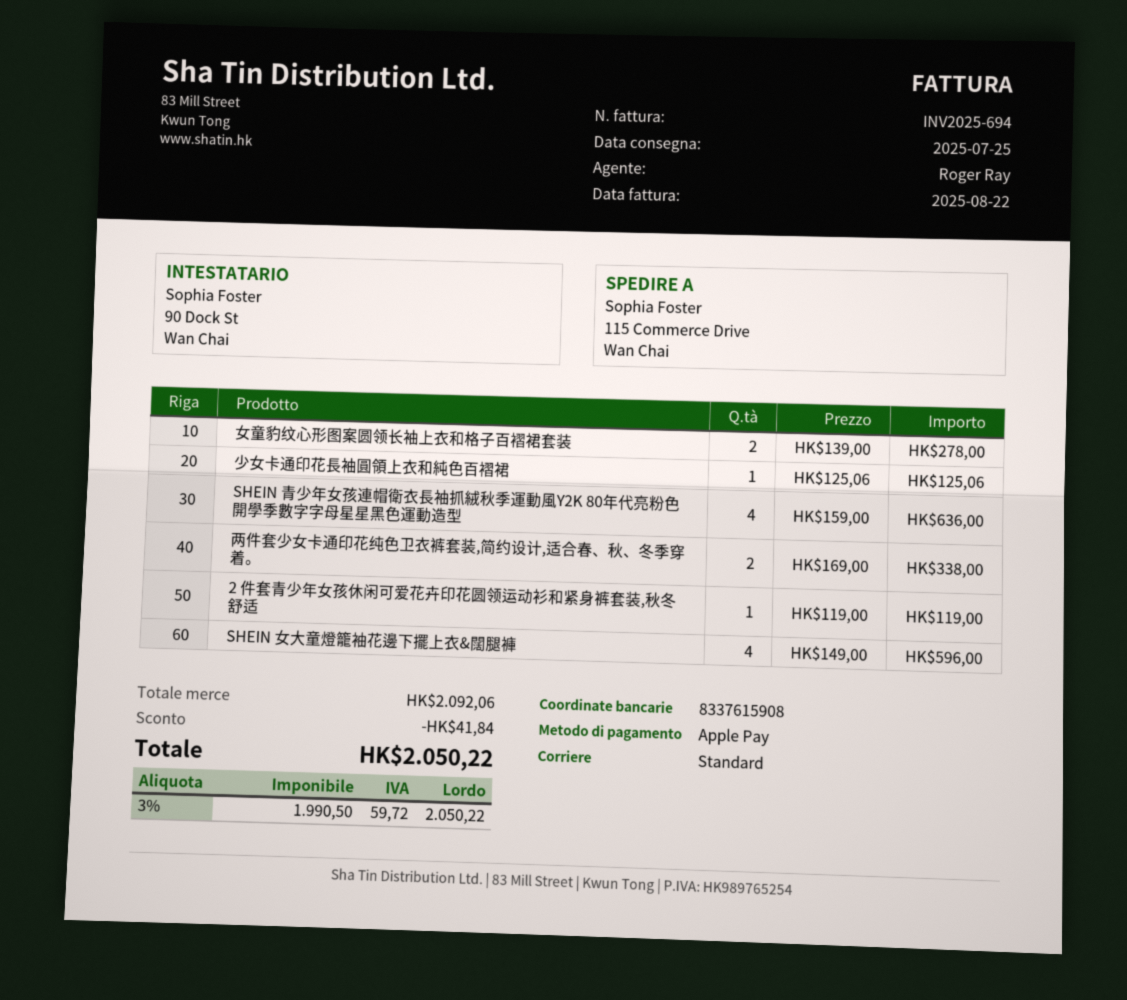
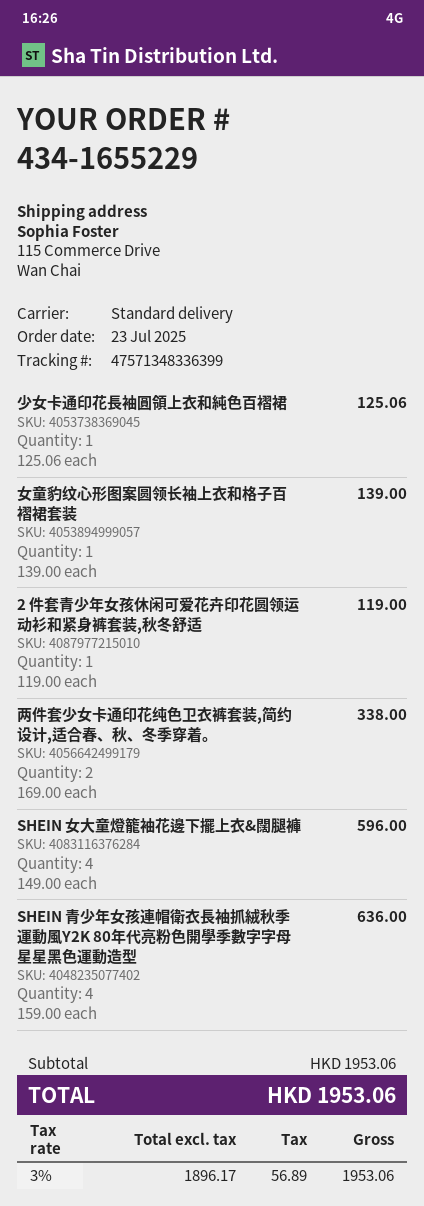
女童豹纹心形图案圆领长袖上衣和格子百褶裙套装: 2 x 139.00 = 278.00 -> 1 x 139.00 = 139.00
subtotal: 2092.06 -> 1953.06
discount: 41.84 -> none
net: 1990.50 -> 1896.17
tax: 3% = 59.72 -> 3% = 56.89
total: 2050.22 -> 1953.06

